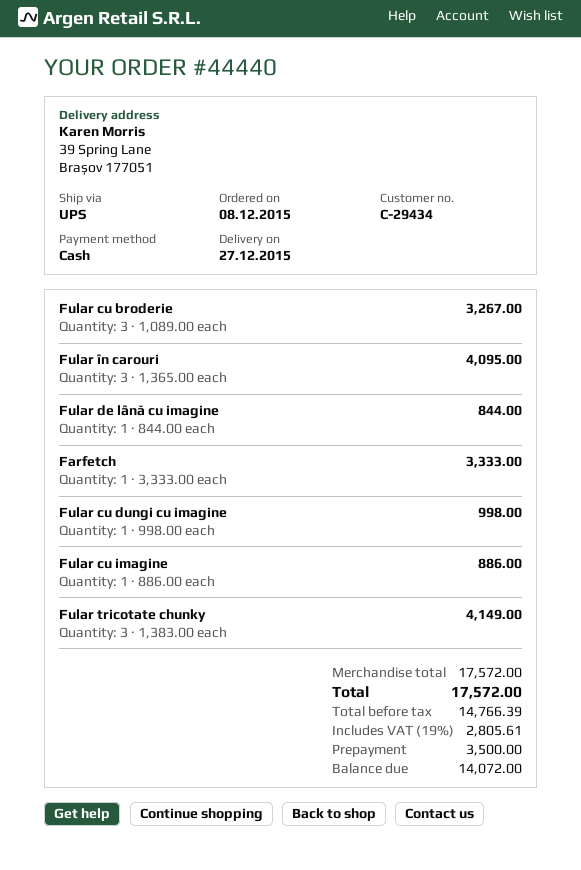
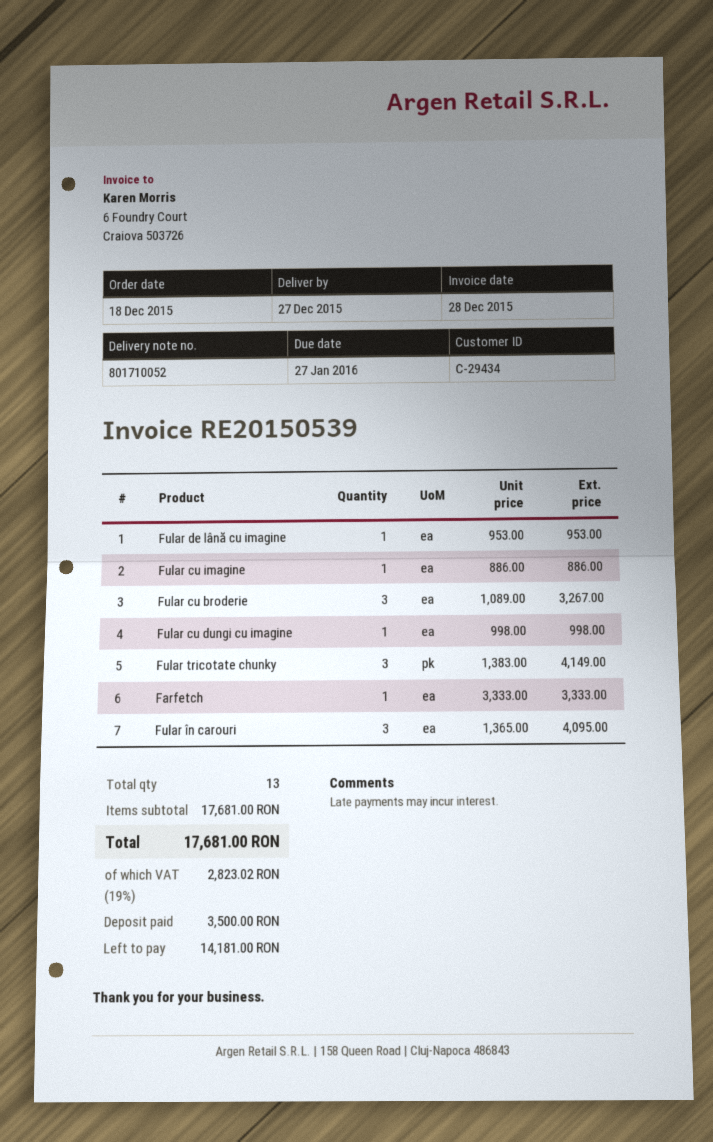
order date: 2015-12-08 -> 2015-12-18
Fular de lână cu imagine: 1 x 844.00 = 844.00 -> 1 x 953.00 = 953.00
subtotal: 17572.00 -> 17681.00
tax: 19% = 2805.61 -> 19% = 2823.02
total: 17572.00 -> 17681.00
balance: 14072.00 -> 14181.00

